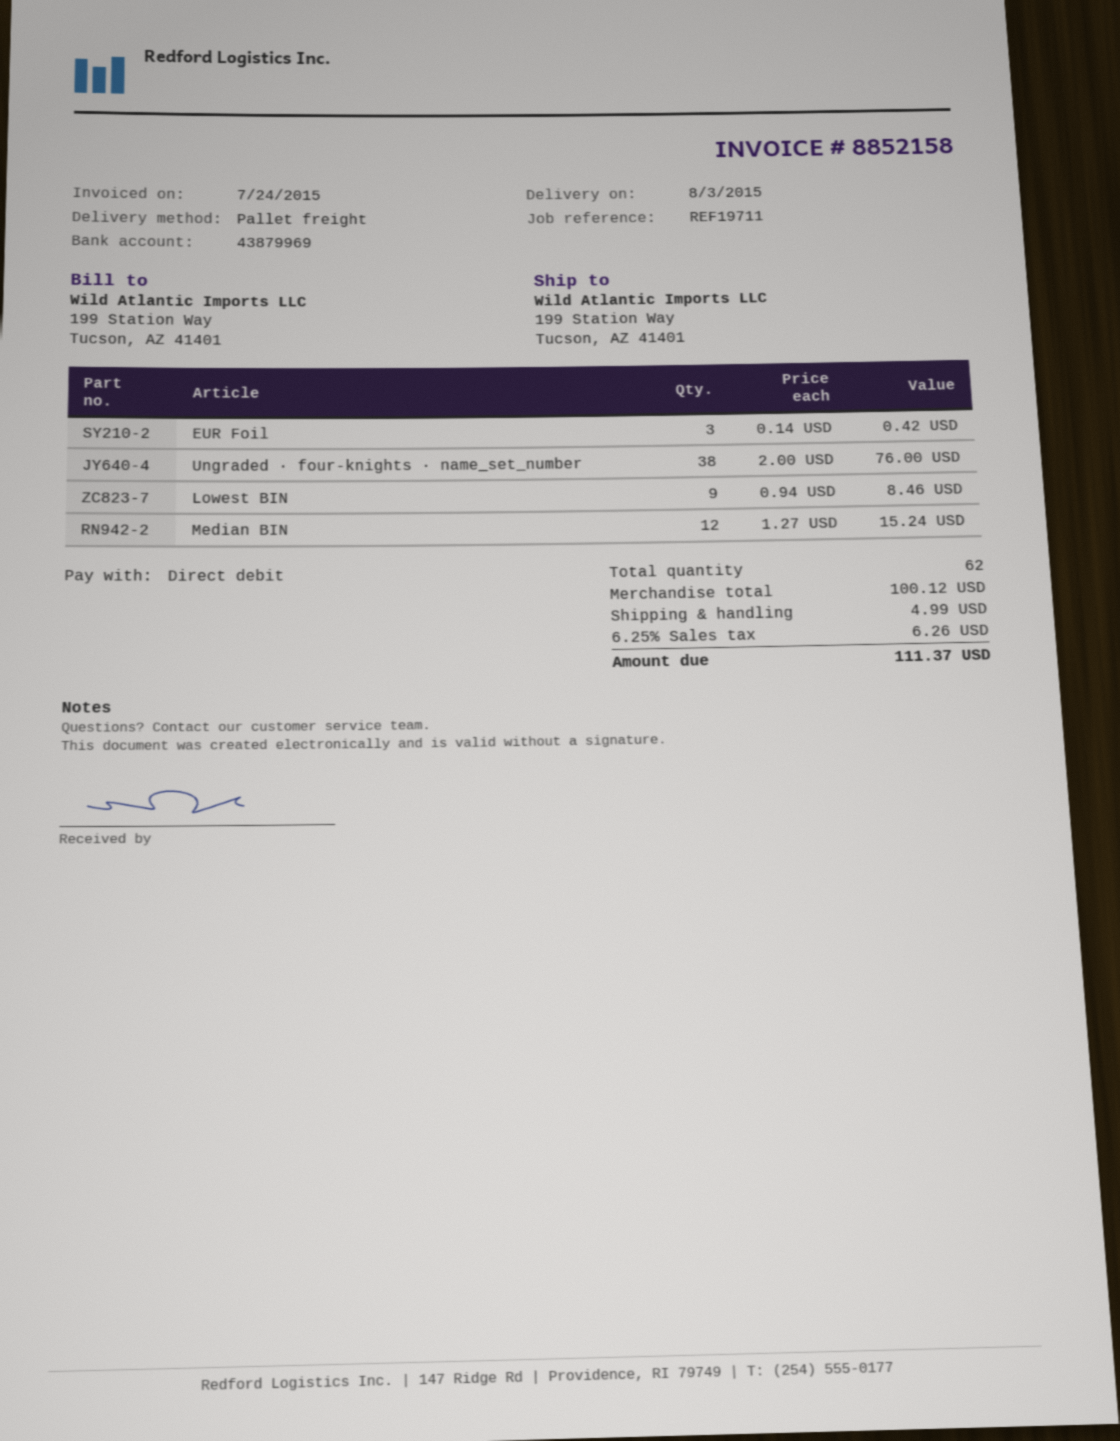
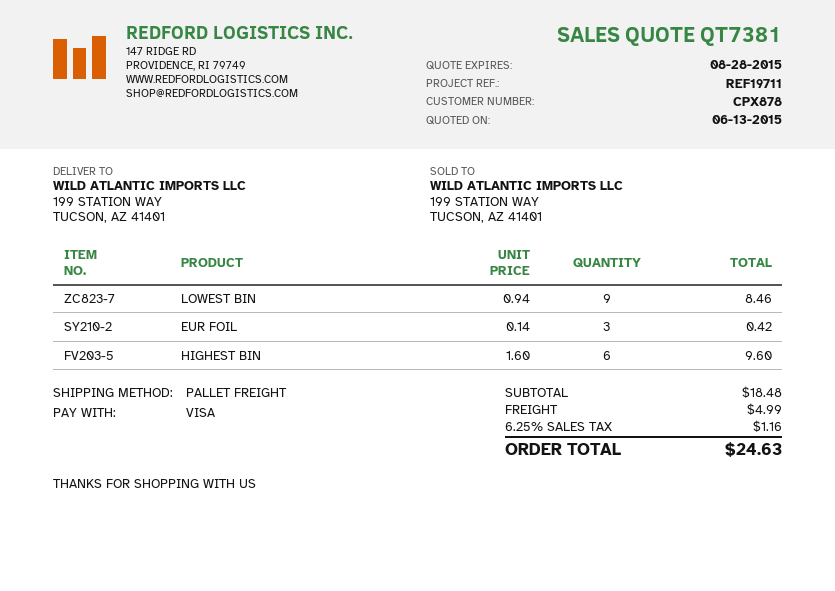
payment method: direct debit -> Visa
Ungraded · four-knights · name_set_number: 38 x 2.00 = 76.00 -> none
Median BIN: 12 x 1.27 = 15.24 -> none
HIGHEST BIN: none -> 6 x 1.60 = 9.60
subtotal: 100.12 -> 18.48
tax: 6.25% = 6.26 -> 6.25% = 1.16
total: 111.37 -> 24.63

